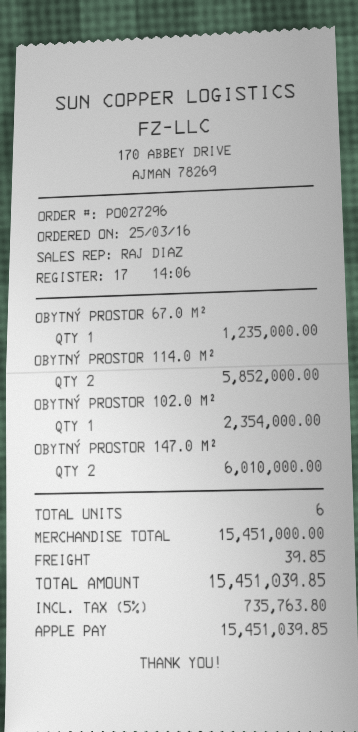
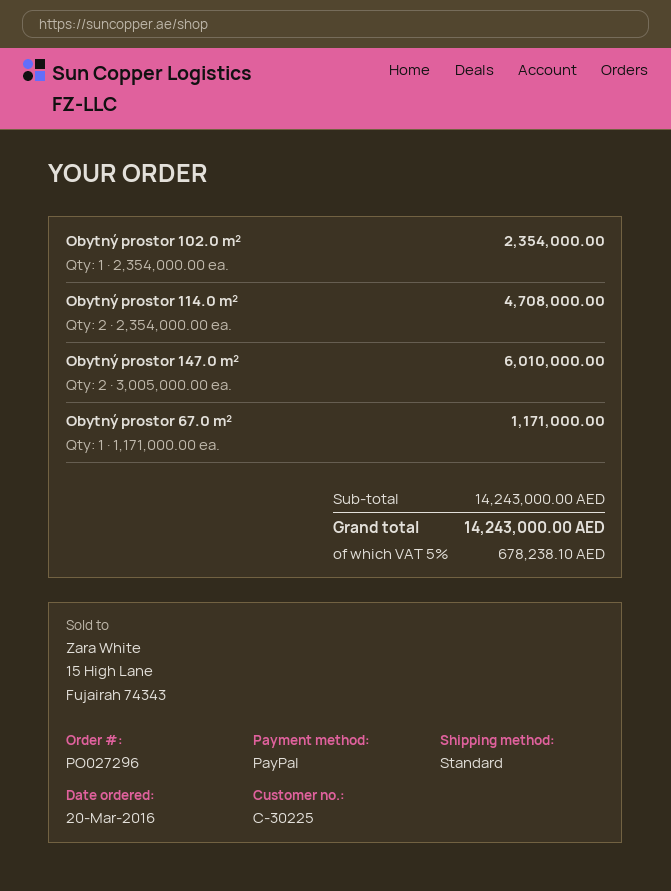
order date: 2016-03-25 -> 2016-03-20
payment method: Apple Pay -> PayPal
OBYTNÝ PROSTOR 67.0 M²: 1 for 1235000.00 -> 1 for 1171000.00
OBYTNÝ PROSTOR 114.0 M²: 2 for 5852000.00 -> 2 for 4708000.00
subtotal: 15451000.00 -> 14243000.00
shipping: 39.85 -> none
tax: 5% = 735763.80 -> 5% = 678238.10
total: 15451039.85 -> 14243000.00

